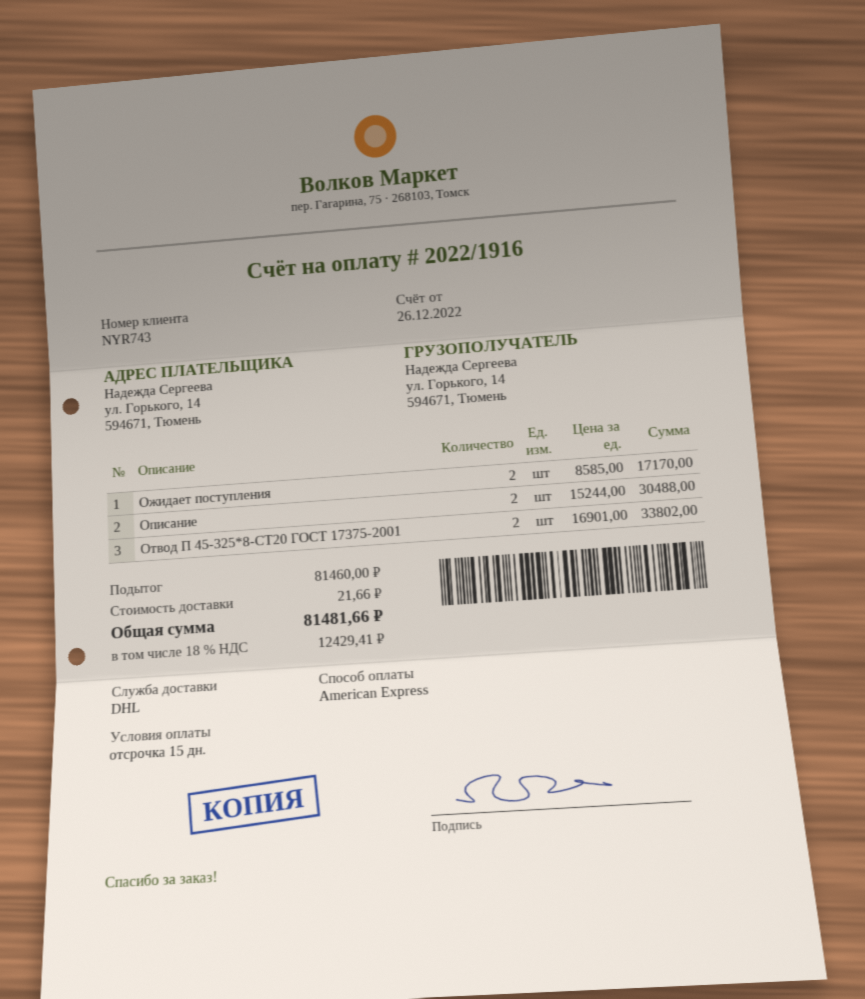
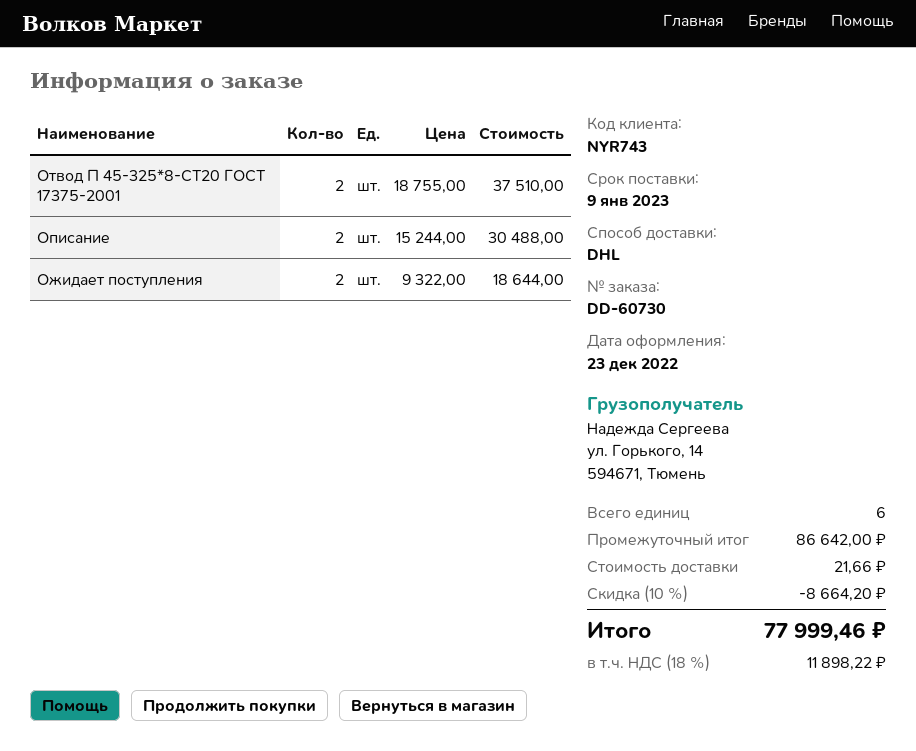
Ожидает поступления: 2 x 8585.00 = 17170.00 -> 2 x 9322.00 = 18644.00
Отвод П 45-325*8-СТ20 ГОСТ 17375-2001: 2 x 16901.00 = 33802.00 -> 2 x 18755.00 = 37510.00
subtotal: 81460.00 -> 86642.00
discount: none -> 10% = 8664.20
tax: 18% = 12429.41 -> 18% = 11898.22
total: 81481.66 -> 77999.46

